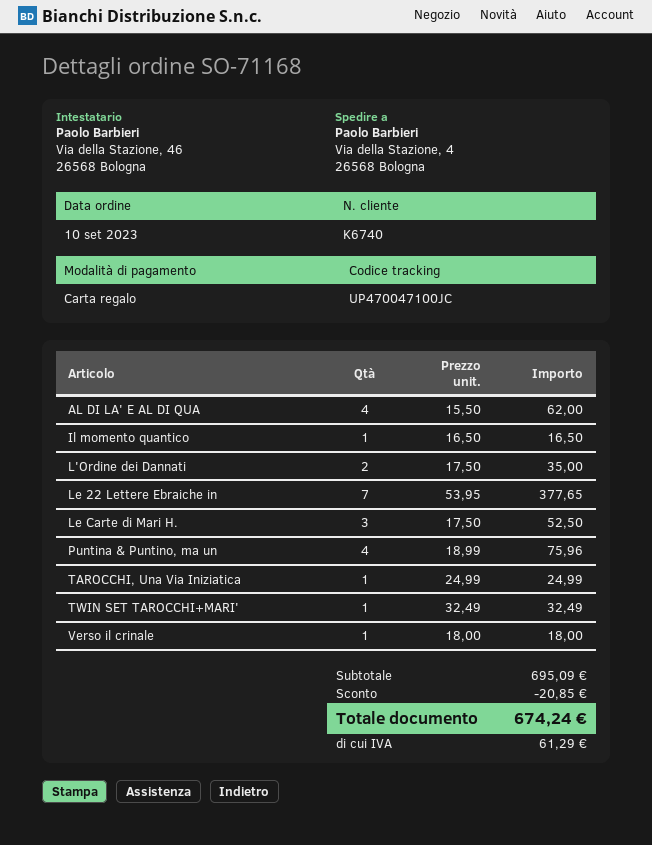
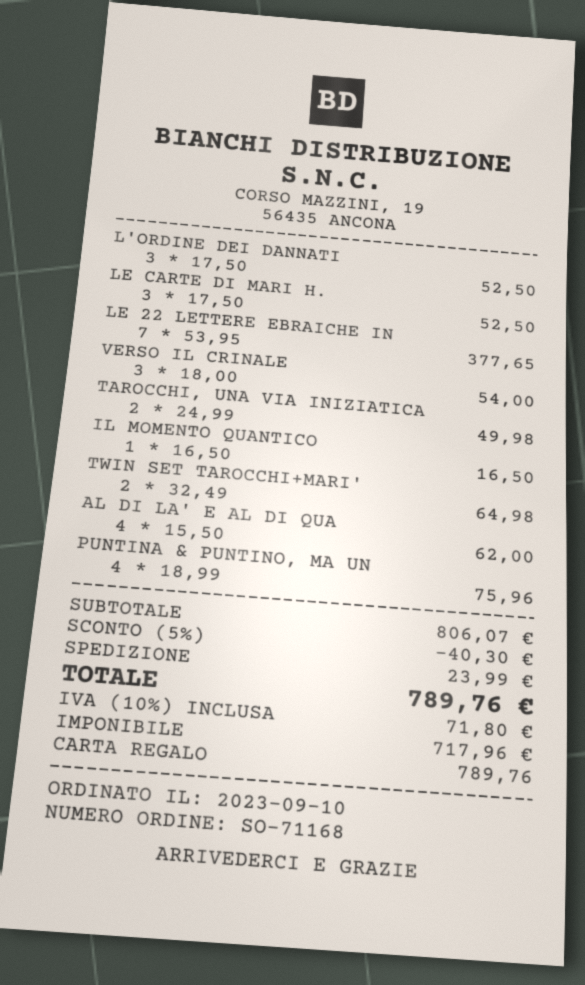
L'Ordine dei Dannati: 2 x 17.50 = 35.00 -> 3 x 17.50 = 52.50
TAROCCHI, Una Via Iniziatica: 1 x 24.99 = 24.99 -> 2 x 24.99 = 49.98
TWIN SET TAROCCHI+MARI': 1 x 32.49 = 32.49 -> 2 x 32.49 = 64.98
Verso il crinale: 1 x 18.00 = 18.00 -> 3 x 18.00 = 54.00
subtotal: 695.09 -> 806.07
discount: 20.85 -> 40.30
shipping: none -> 23.99
tax: 61.29 -> 71.80
total: 674.24 -> 789.76

